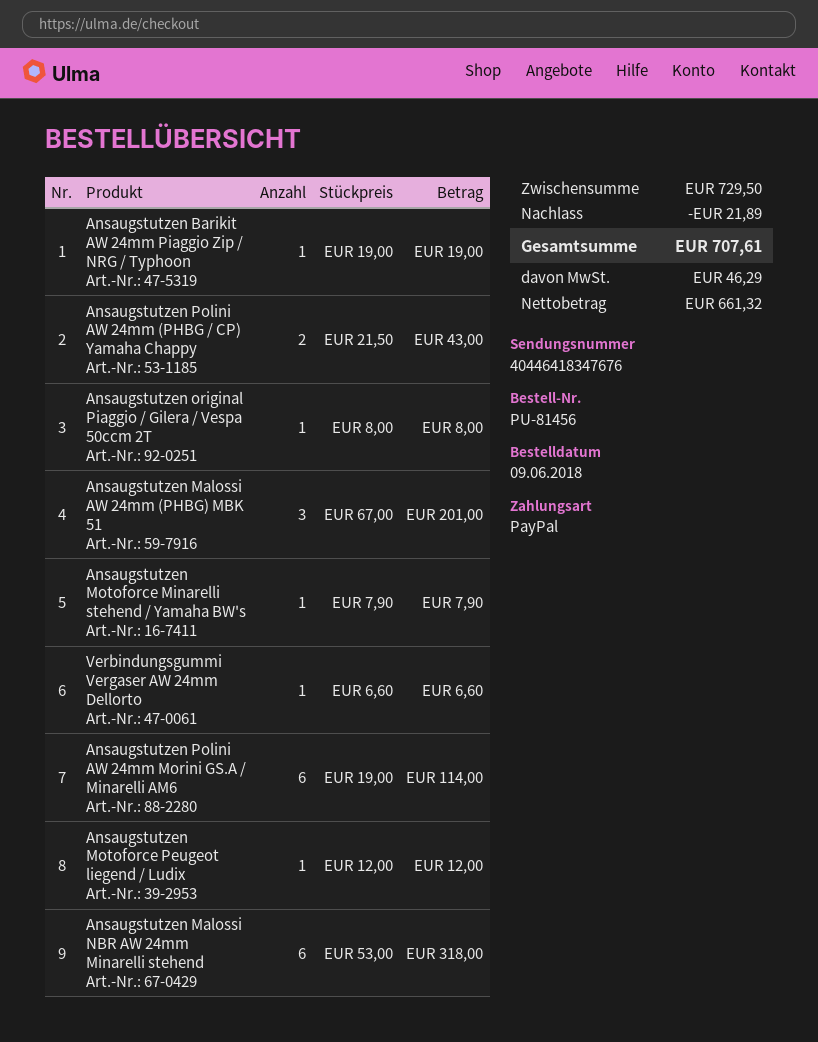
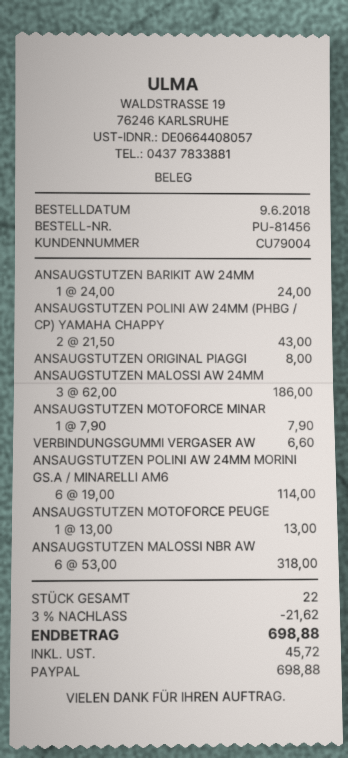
Ansaugstutzen Barikit AW 24mm Piaggio Zip / NRG / Typhoon: 1 x 19.00 = 19.00 -> 1 x 24.00 = 24.00
Ansaugstutzen Malossi AW 24mm (PHBG) MBK 51: 3 x 67.00 = 201.00 -> 3 x 62.00 = 186.00
Ansaugstutzen Motoforce Peugeot liegend / Ludix: 1 x 12.00 = 12.00 -> 1 x 13.00 = 13.00
discount: 21.89 -> 21.62
tax: 46.29 -> 45.72
total: 707.61 -> 698.88

